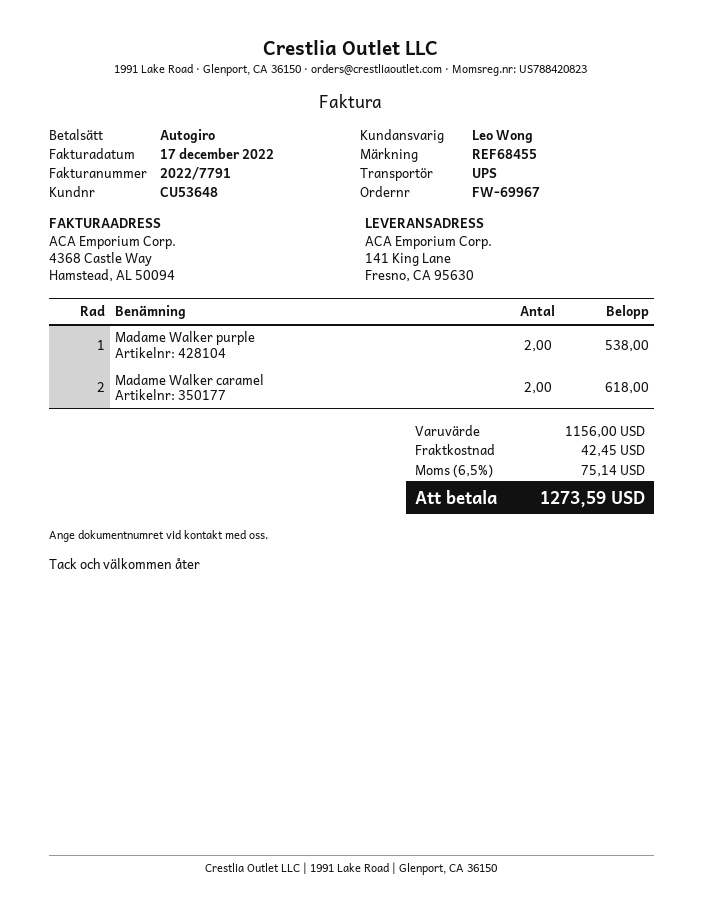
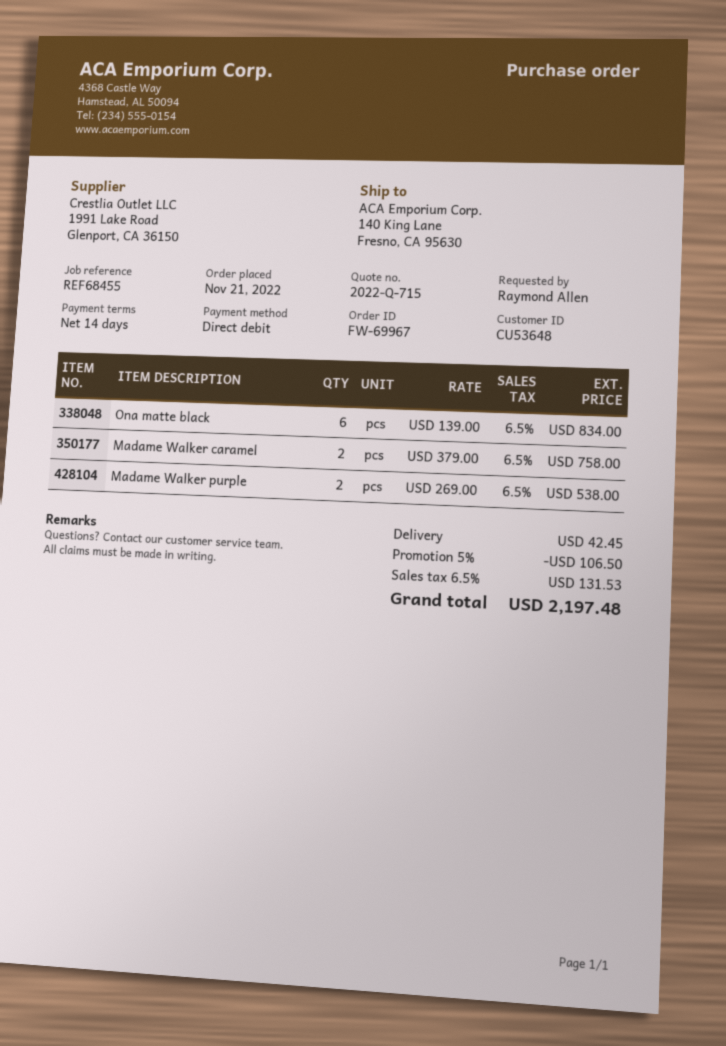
ship to: 141 King Lane, Fresno, CA 95630 -> 140 King Lane, Fresno, CA 95630
Madame Walker caramel: 2 for 618.00 -> 2 for 758.00
Ona matte black: none -> 6 for 834.00
discount: none -> 5% = 106.50
tax: 6.5% = 75.14 -> 6.5% = 131.53
total: 1273.59 -> 2197.48

